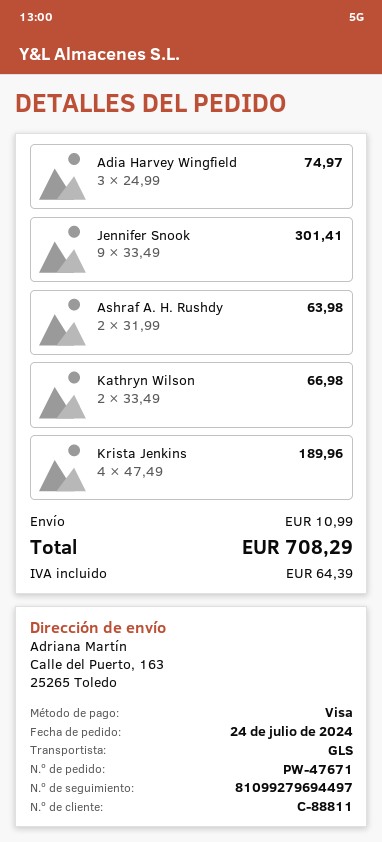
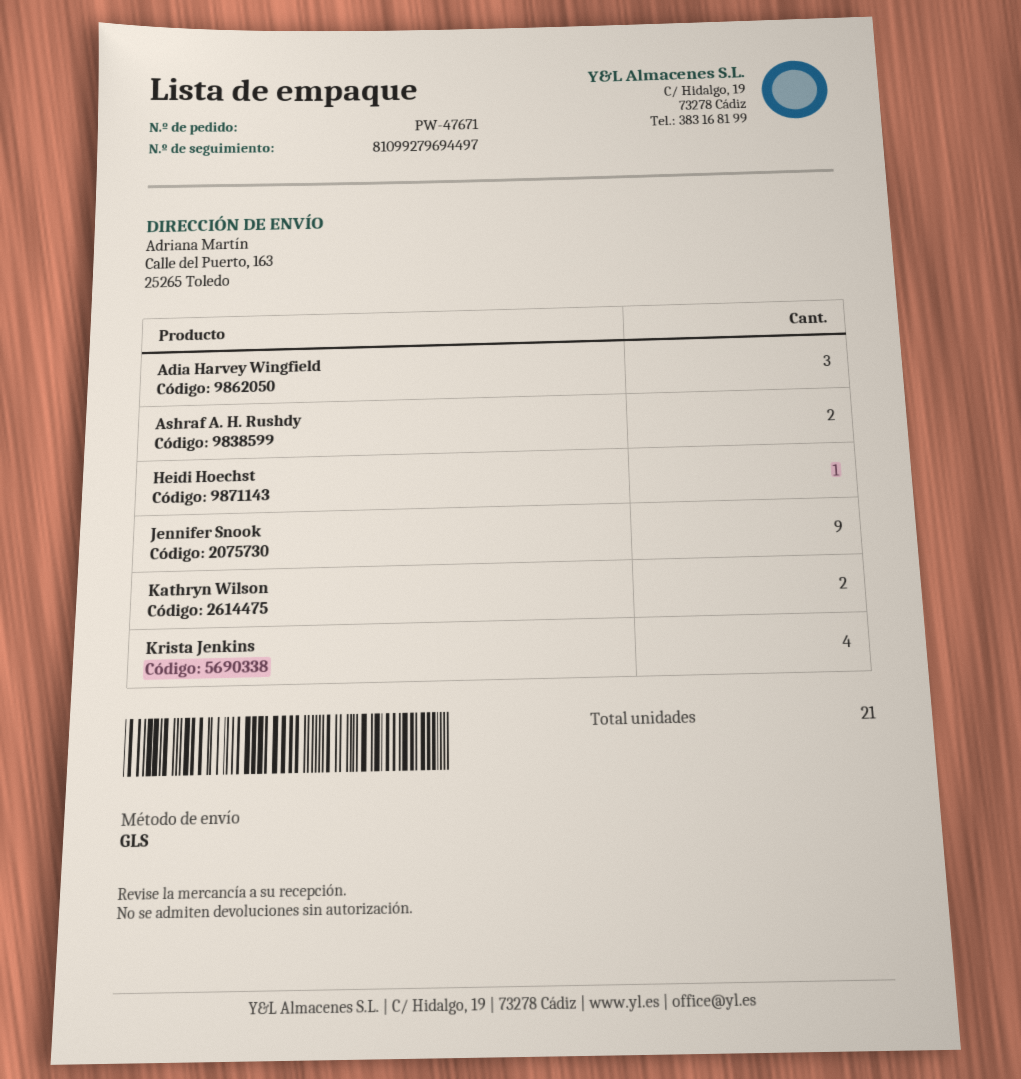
Heidi Hoechst: none -> 1

